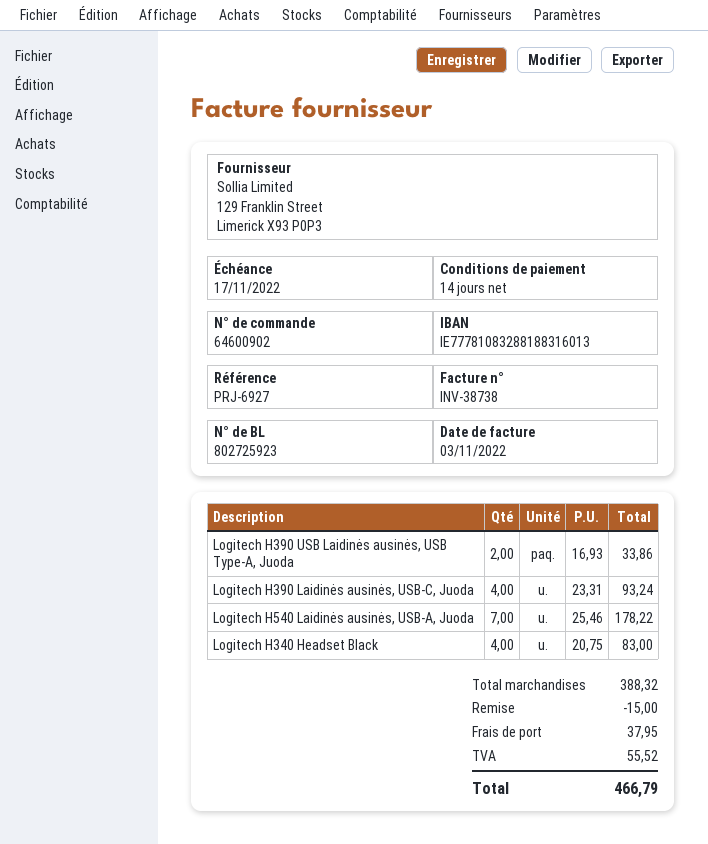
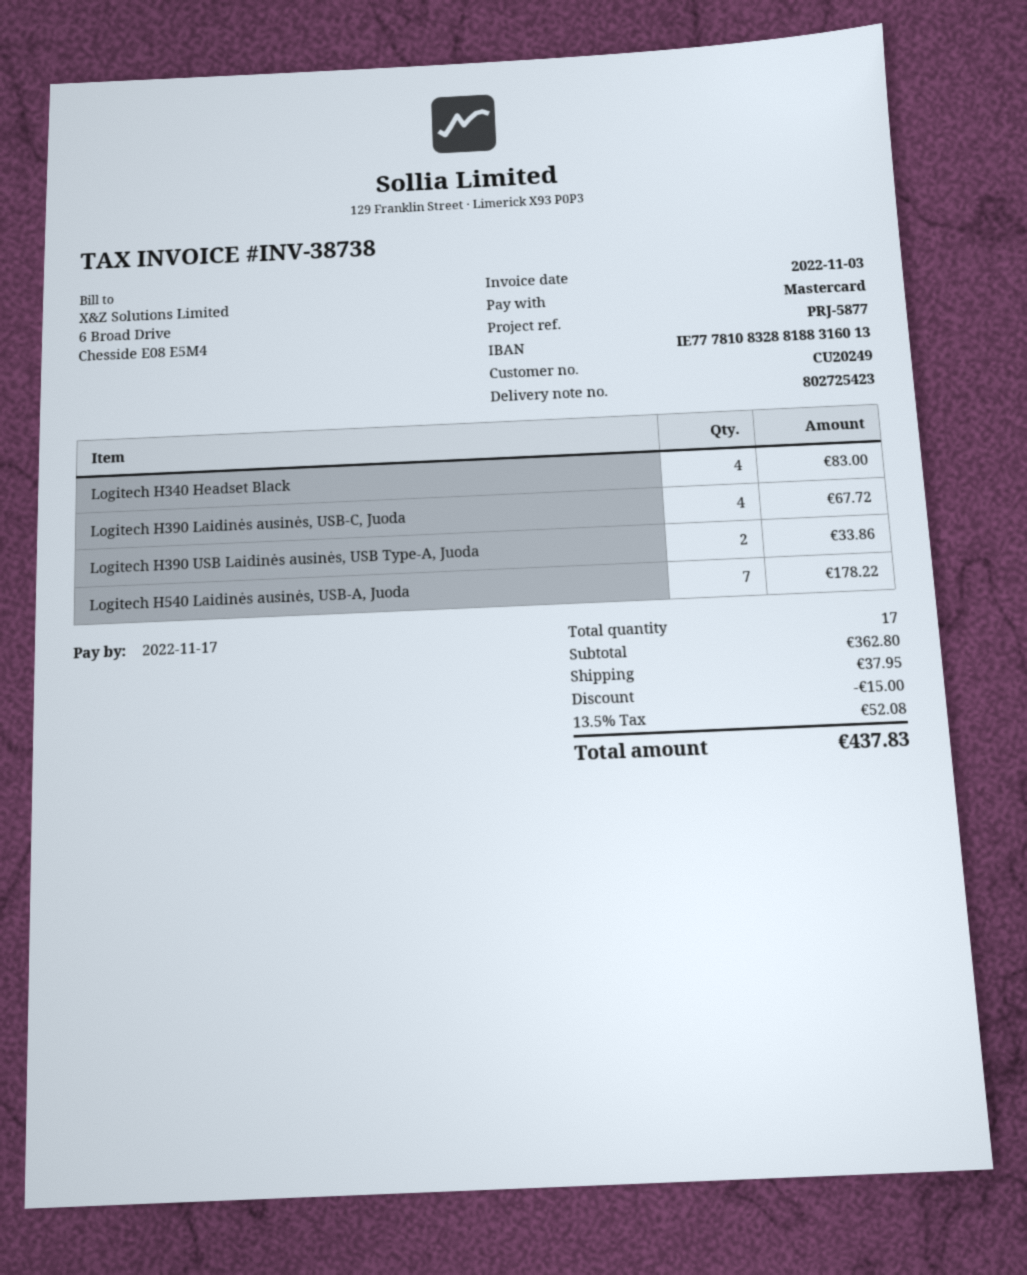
delivery note number: 802725923 -> 802725423
reference: PRJ-6927 -> PRJ-5877
Logitech H390 Laidinės ausinės, USB-C, Juoda: 4 for 93.24 -> 4 for 67.72
subtotal: 388.32 -> 362.80
tax: 55.52 -> 52.08
total: 466.79 -> 437.83

